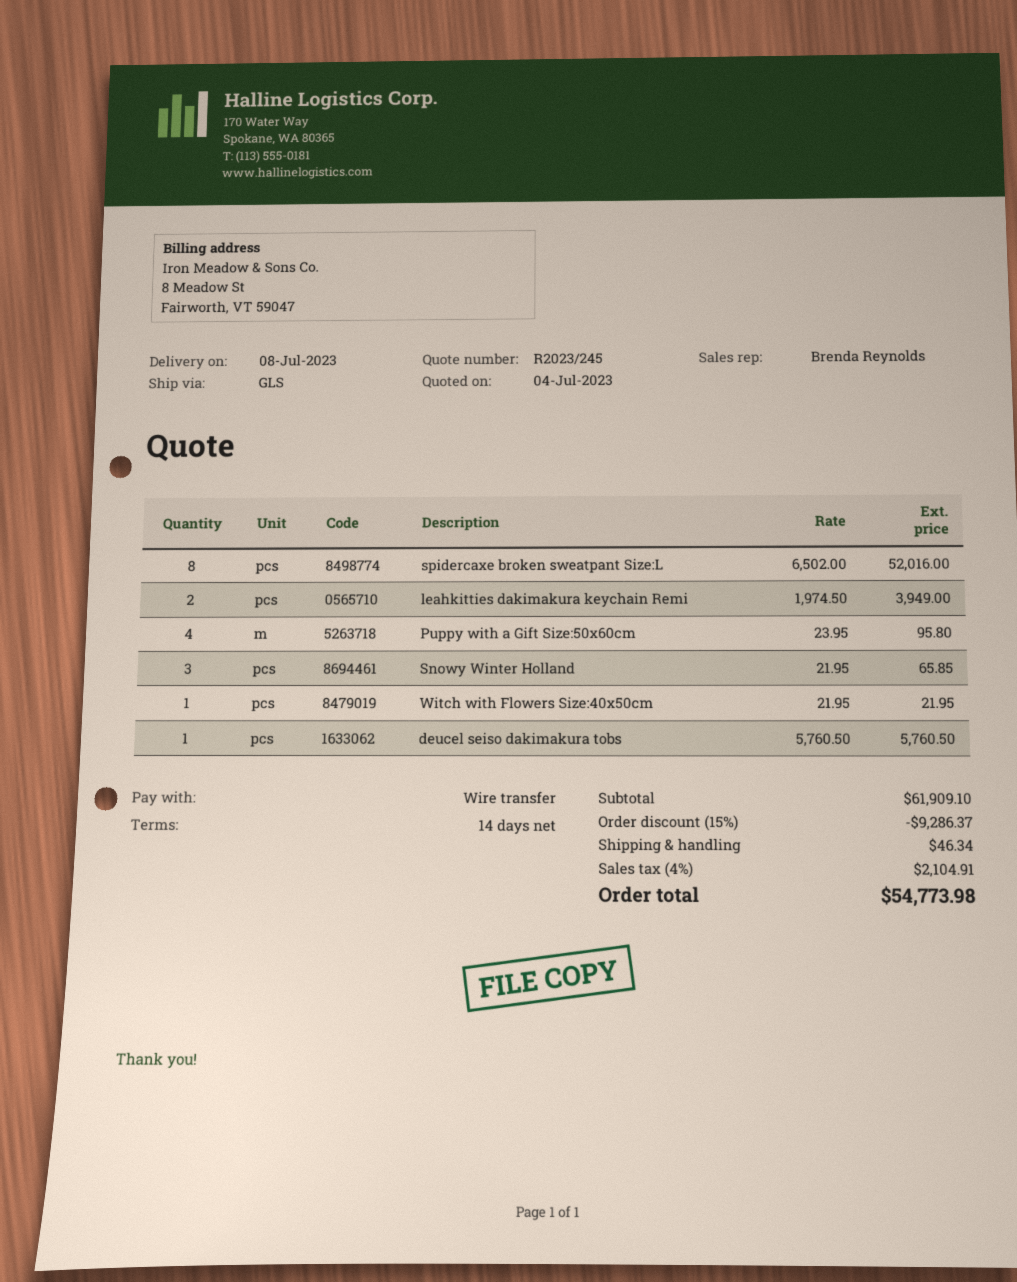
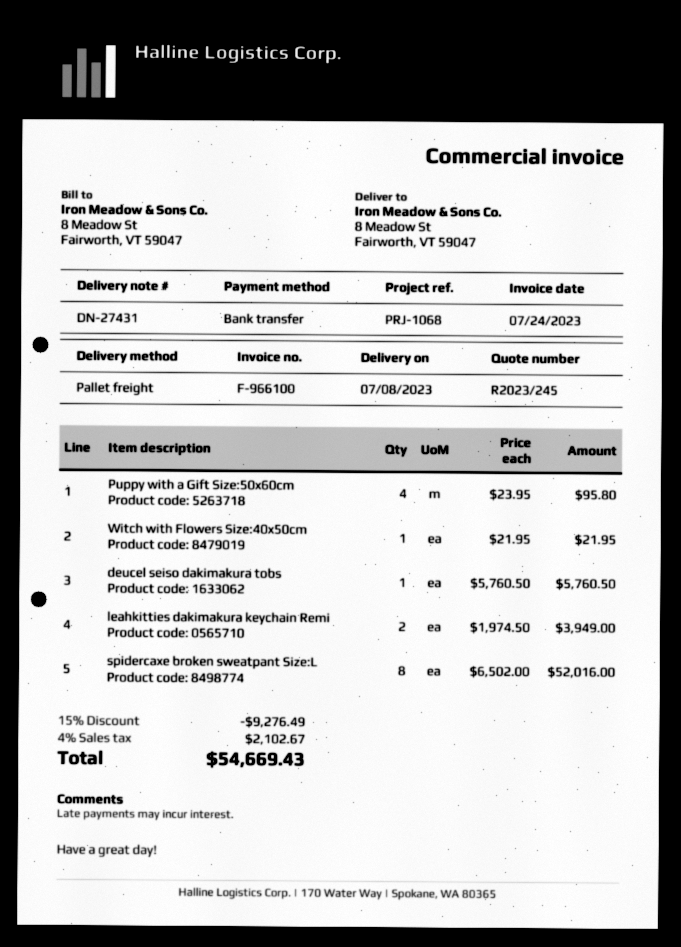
shipping method: GLS -> pallet freight
Snowy Winter Holland: 3 x 21.95 = 65.85 -> none
discount: 15% = 9286.37 -> 15% = 9276.49
shipping: 46.34 -> none
tax: 4% = 2104.91 -> 4% = 2102.67
total: 54773.98 -> 54669.43

